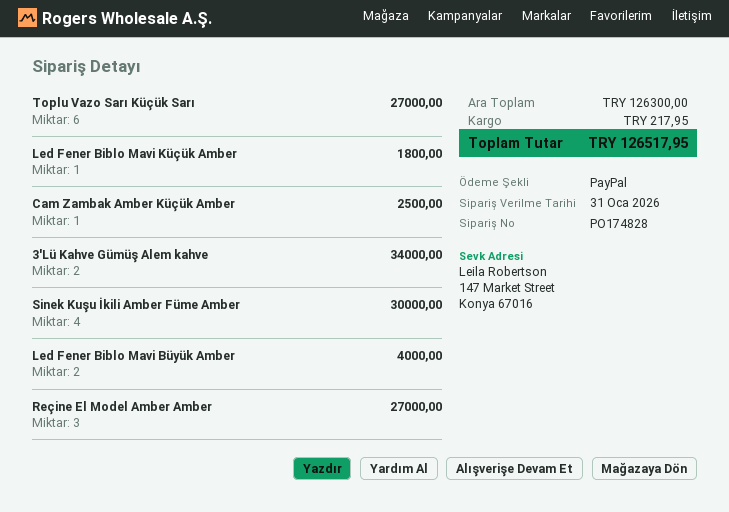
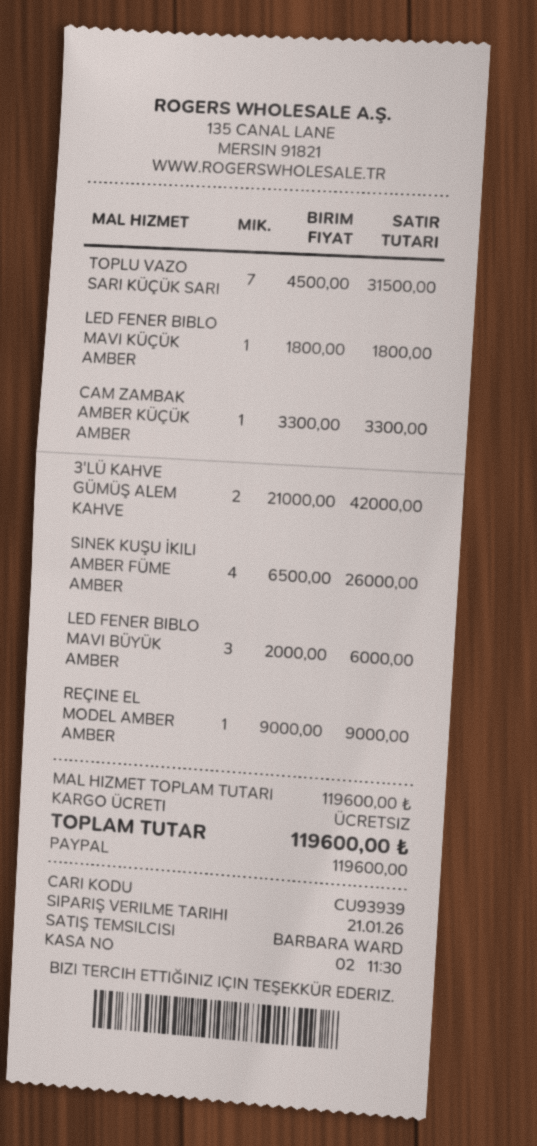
order date: 2026-01-31 -> 2026-01-21
Toplu Vazo Sarı Küçük Sarı: 6 for 27000.00 -> 7 for 31500.00
Cam Zambak Amber Küçük Amber: 1 for 2500.00 -> 1 for 3300.00
3'Lü Kahve Gümüş Alem kahve: 2 for 34000.00 -> 2 for 42000.00
Sinek Kuşu İkili Amber Füme Amber: 4 for 30000.00 -> 4 for 26000.00
Led Fener Biblo Mavi Büyük Amber: 2 for 4000.00 -> 3 for 6000.00
Reçine El Model Amber Amber: 3 for 27000.00 -> 1 for 9000.00
subtotal: 126300.00 -> 119600.00
shipping: 217.95 -> 0.00
total: 126517.95 -> 119600.00

